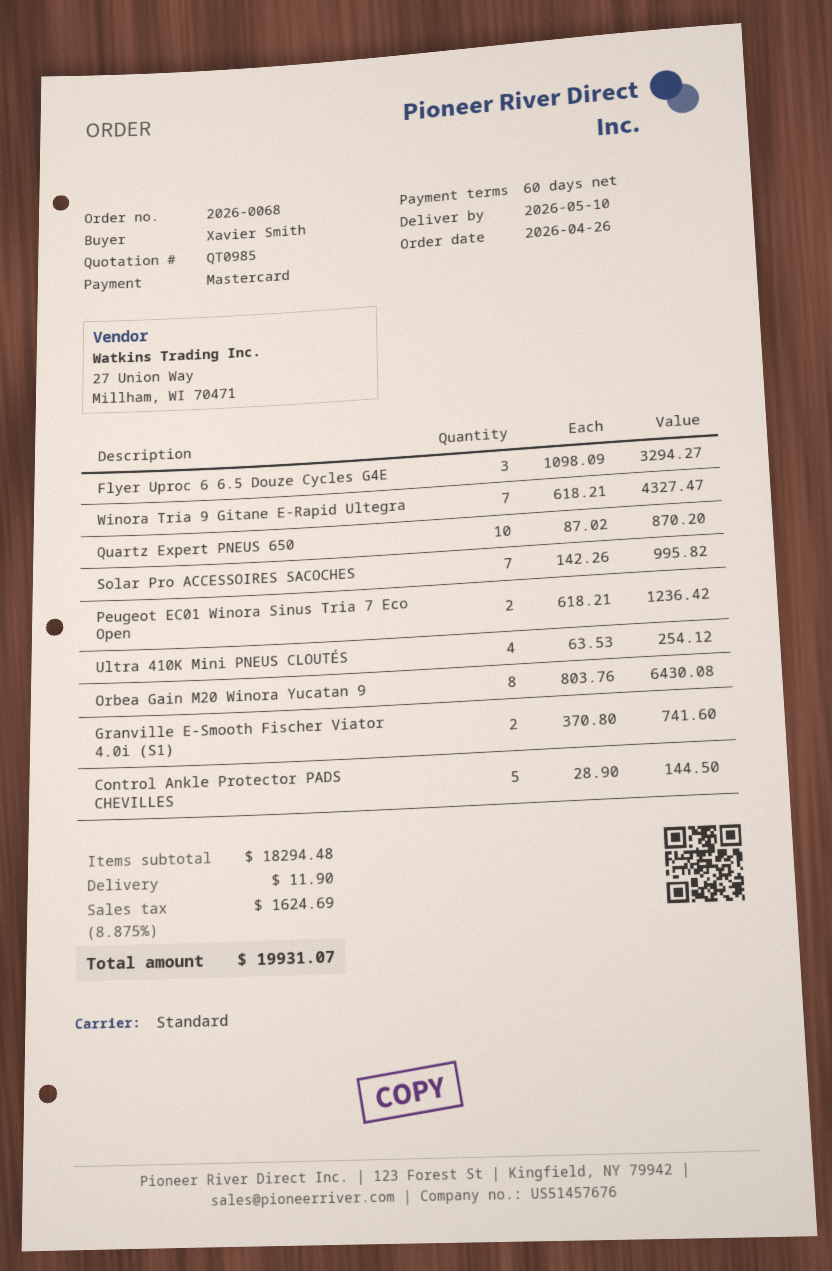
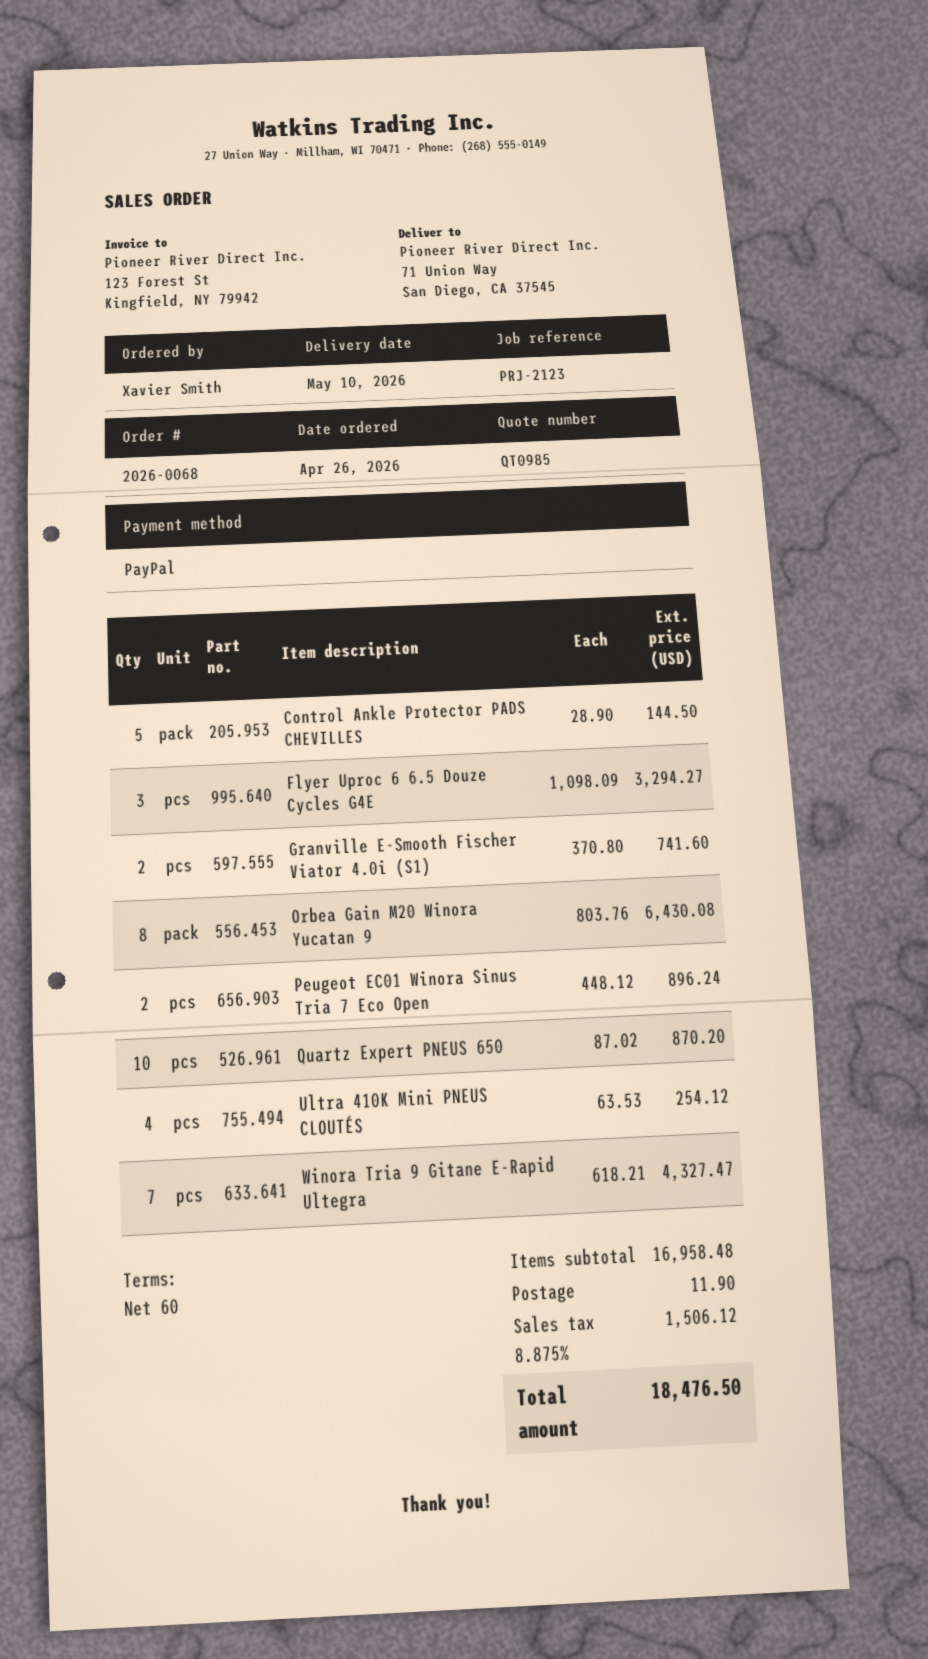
payment method: Mastercard -> PayPal
Solar Pro ACCESSOIRES SACOCHES: 7 x 142.26 = 995.82 -> none
Peugeot EC01 Winora Sinus Tria 7 Eco Open: 2 x 618.21 = 1236.42 -> 2 x 448.12 = 896.24
subtotal: 18294.48 -> 16958.48
tax: 8.875% = 1624.69 -> 8.875% = 1506.12
total: 19931.07 -> 18476.50

